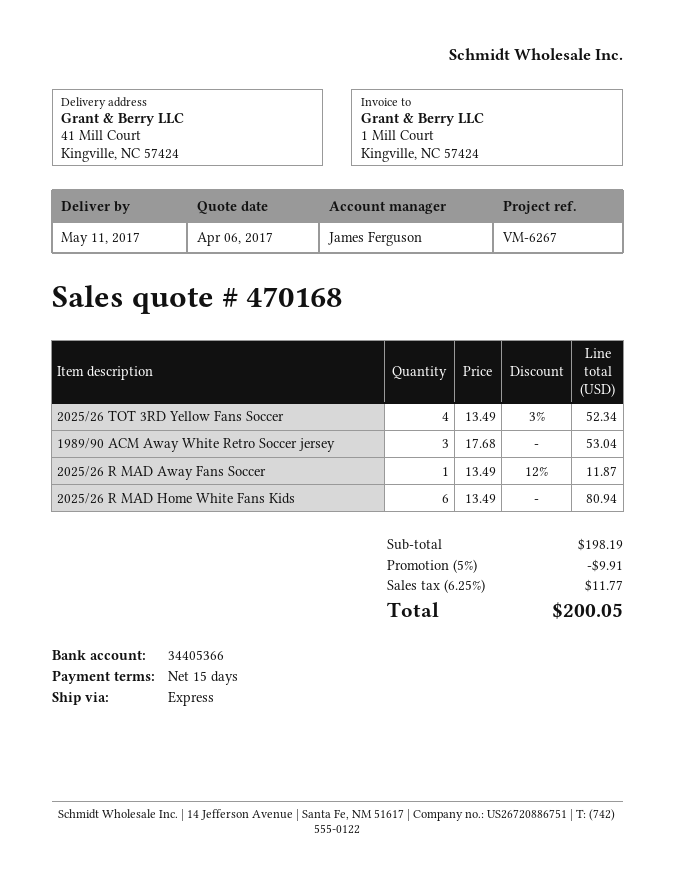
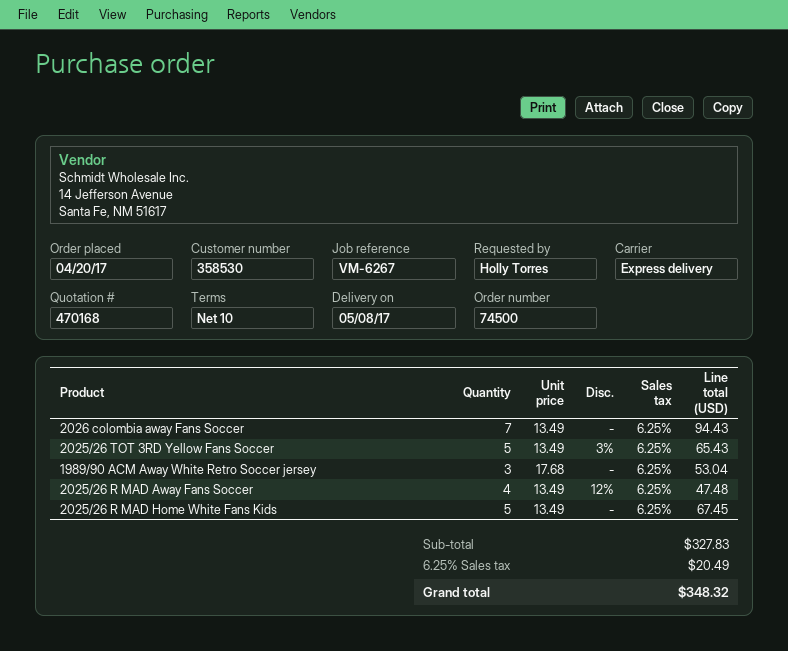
delivery date: 2017-05-11 -> 2017-05-08
payment terms: 15 days -> 10 days
2025/26 TOT 3RD Yellow Fans Soccer: 4 x 13.49 - 3% = 52.34 -> 5 x 13.49 - 3% = 65.43
2025/26 R MAD Away Fans Soccer: 1 x 13.49 - 12% = 11.87 -> 4 x 13.49 - 12% = 47.48
2025/26 R MAD Home White Fans Kids: 6 x 13.49 = 80.94 -> 5 x 13.49 = 67.45
2026 colombia away Fans Soccer: none -> 7 x 13.49 = 94.43
subtotal: 198.19 -> 327.83
discount: 5% = 9.91 -> none
tax: 6.25% = 11.77 -> 6.25% = 20.49
total: 200.05 -> 348.32

